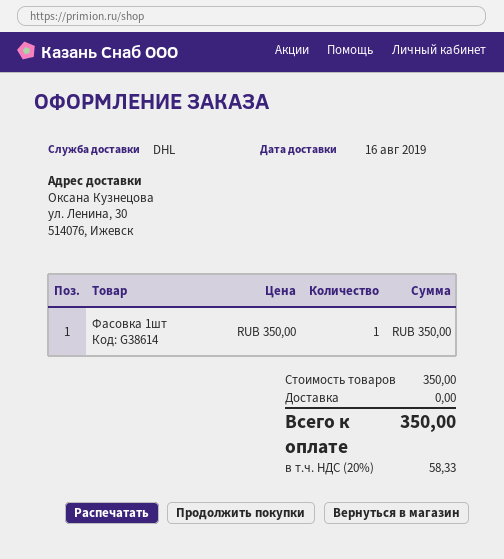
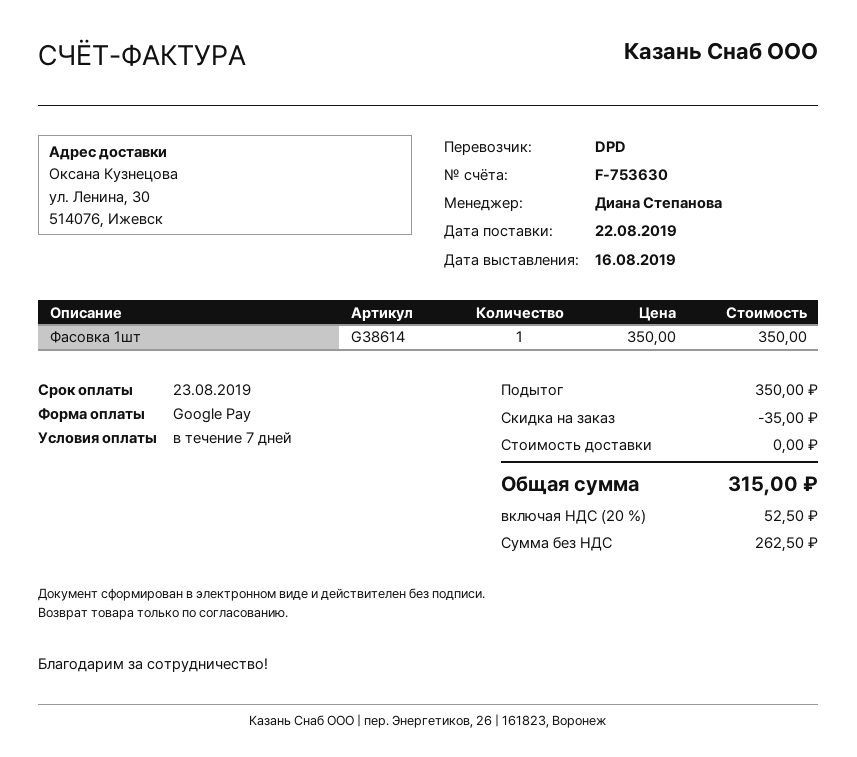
delivery date: 2019-08-16 -> 2019-08-22
shipping method: DHL -> DPD
discount: none -> 35.00
tax: 20% = 58.33 -> 20% = 52.50
total: 350.00 -> 315.00

